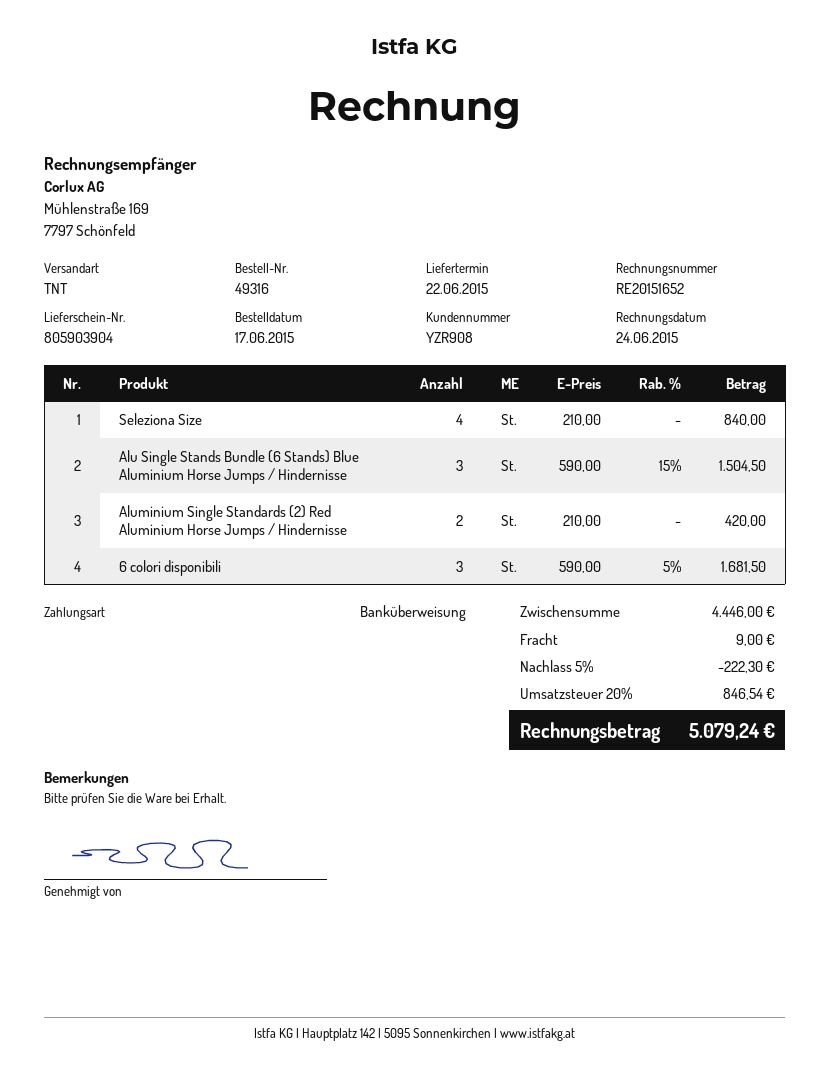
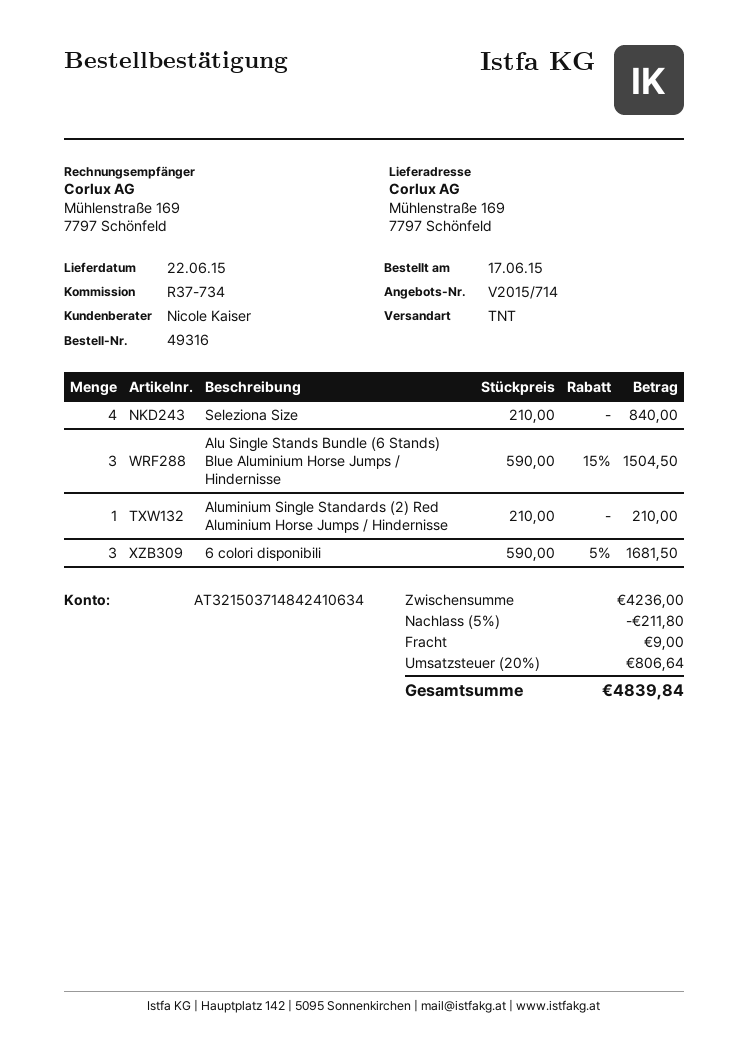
Aluminium Single Standards (2) Red Aluminium Horse Jumps / Hindernisse: 2 x 210.00 = 420.00 -> 1 x 210.00 = 210.00
subtotal: 4446.00 -> 4236.00
discount: 5% = 222.30 -> 5% = 211.80
tax: 20% = 846.54 -> 20% = 806.64
total: 5079.24 -> 4839.84

